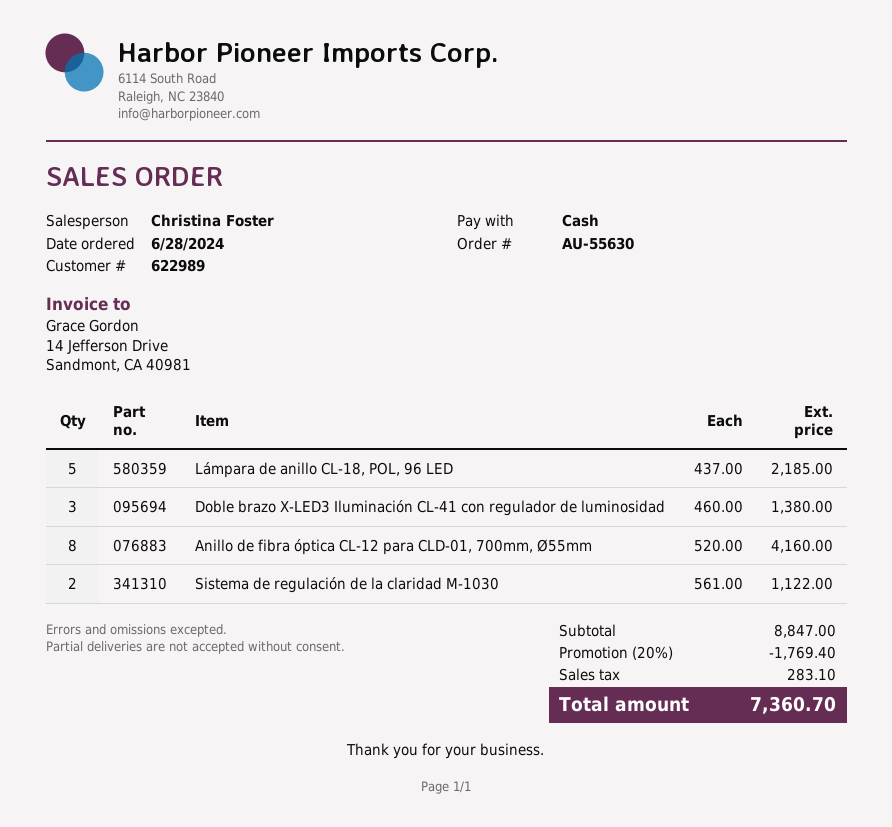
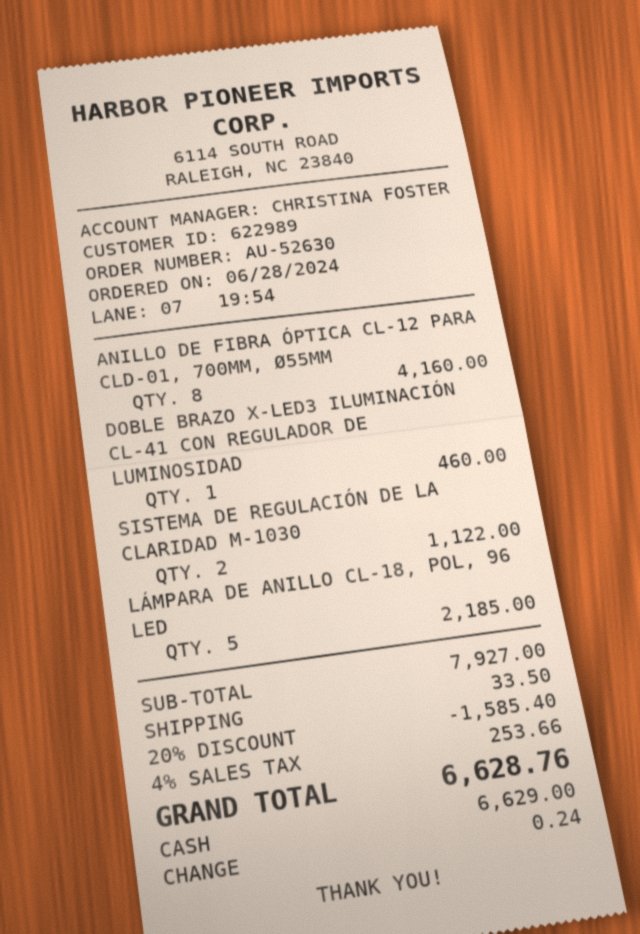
order number: AU-55630 -> AU-52630
Doble brazo X-LED3 Iluminación CL-41 con regulador de luminosidad: 3 for 1380.00 -> 1 for 460.00
subtotal: 8847.00 -> 7927.00
discount: 20% = 1769.40 -> 20% = 1585.40
shipping: none -> 33.50
tax: 283.10 -> 253.66
total: 7360.70 -> 6628.76

